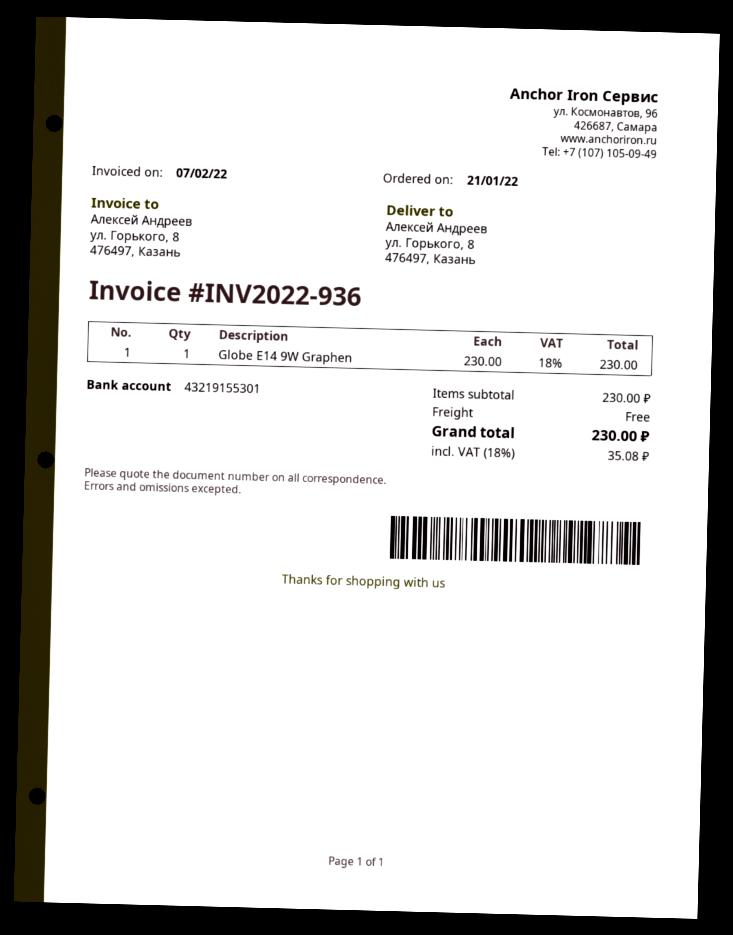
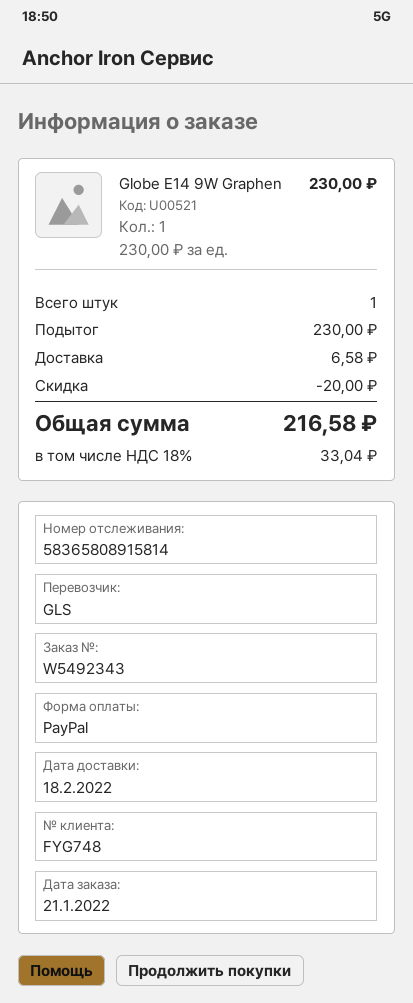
discount: none -> 20.00
shipping: 0.00 -> 6.58
tax: 18% = 35.08 -> 18% = 33.04
total: 230.00 -> 216.58

